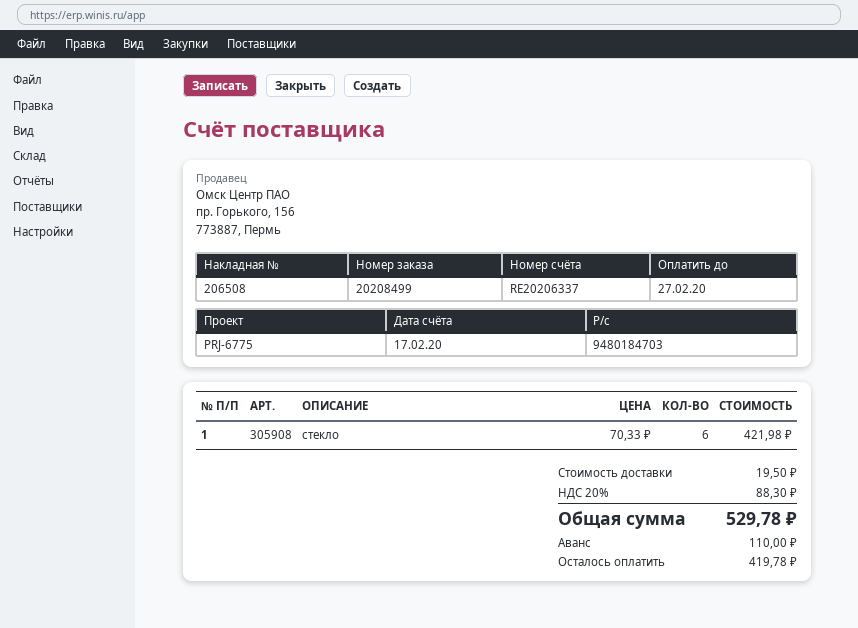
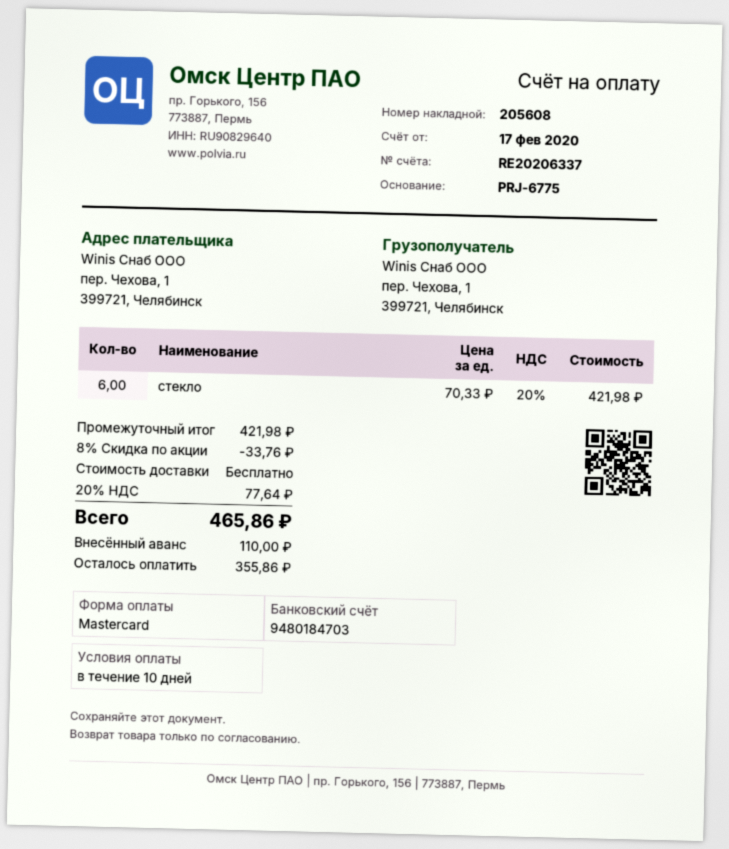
delivery note number: 206508 -> 205608
discount: none -> 8% = 33.76
shipping: 19.50 -> 0.00
tax: 20% = 88.30 -> 20% = 77.64
total: 529.78 -> 465.86
balance: 419.78 -> 355.86

